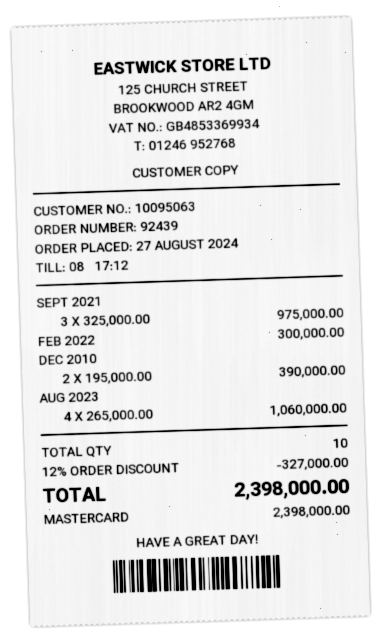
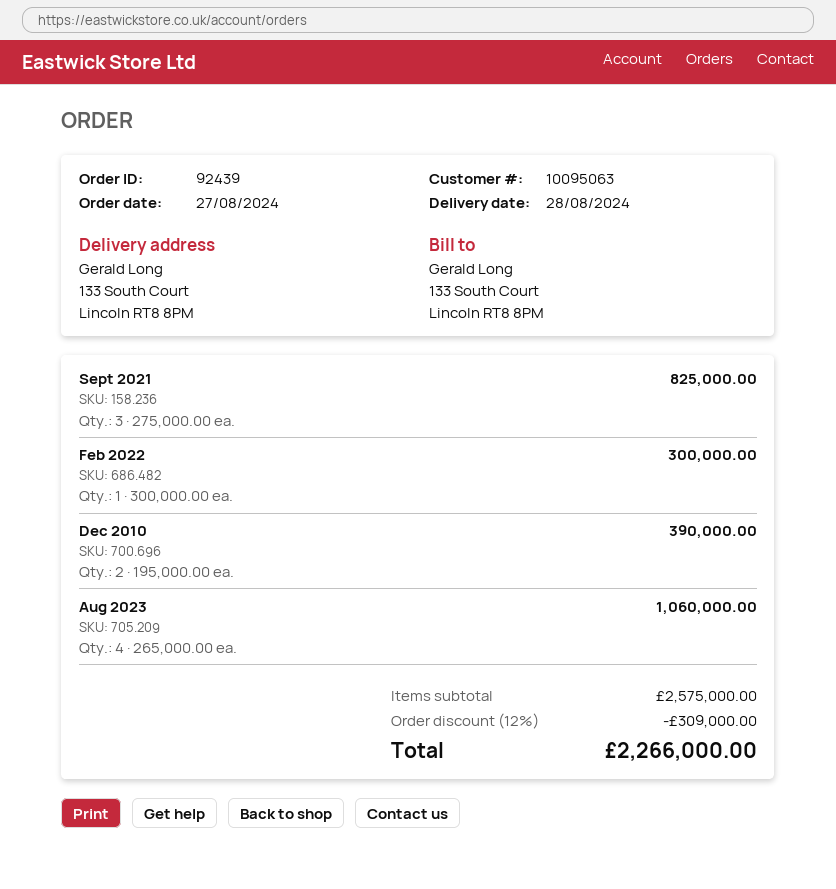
SEPT 2021: 3 x 325000.00 = 975000.00 -> 3 x 275000.00 = 825000.00
discount: 12% = 327000.00 -> 12% = 309000.00
total: 2398000.00 -> 2266000.00

